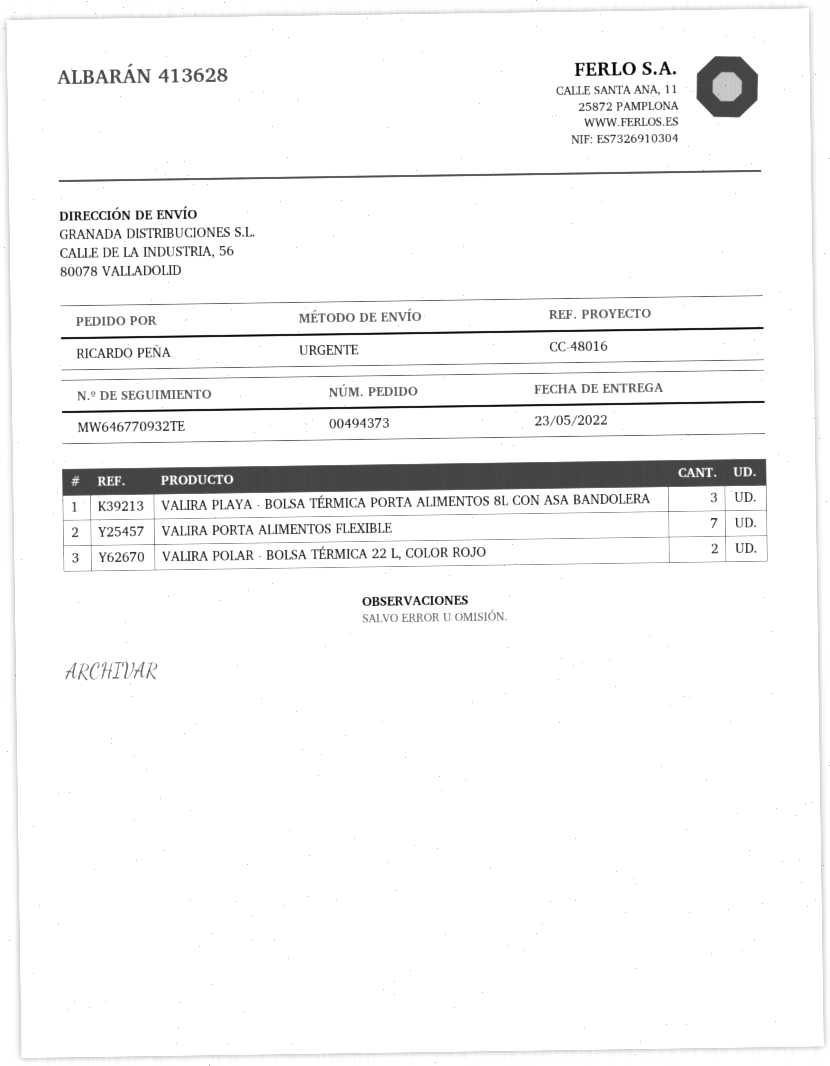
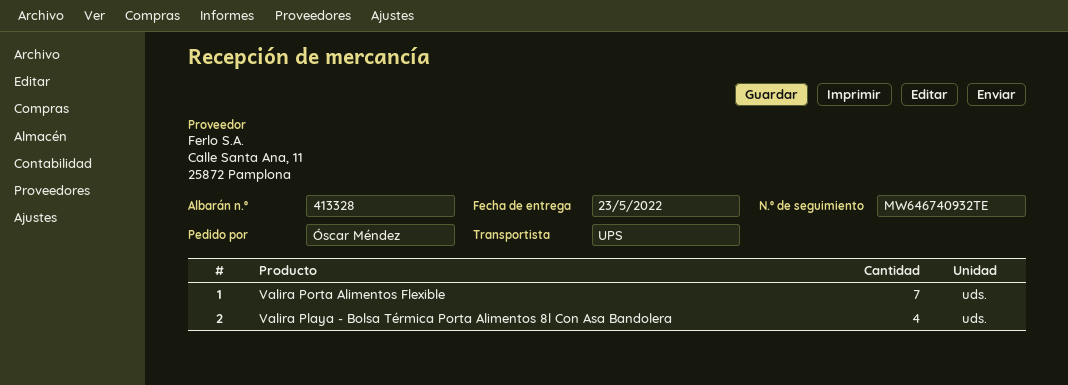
delivery note number: 413628 -> 413328
ordered by: RICARDO PEÑA -> Óscar Méndez
shipping method: express -> UPS
tracking number: MW646770932TE -> MW646740932TE
VALIRA PLAYA - BOLSA TÉRMICA PORTA ALIMENTOS 8L CON ASA BANDOLERA: 3 -> 4
VALIRA POLAR - BOLSA TÉRMICA 22 L, COLOR ROJO: 2 -> none

